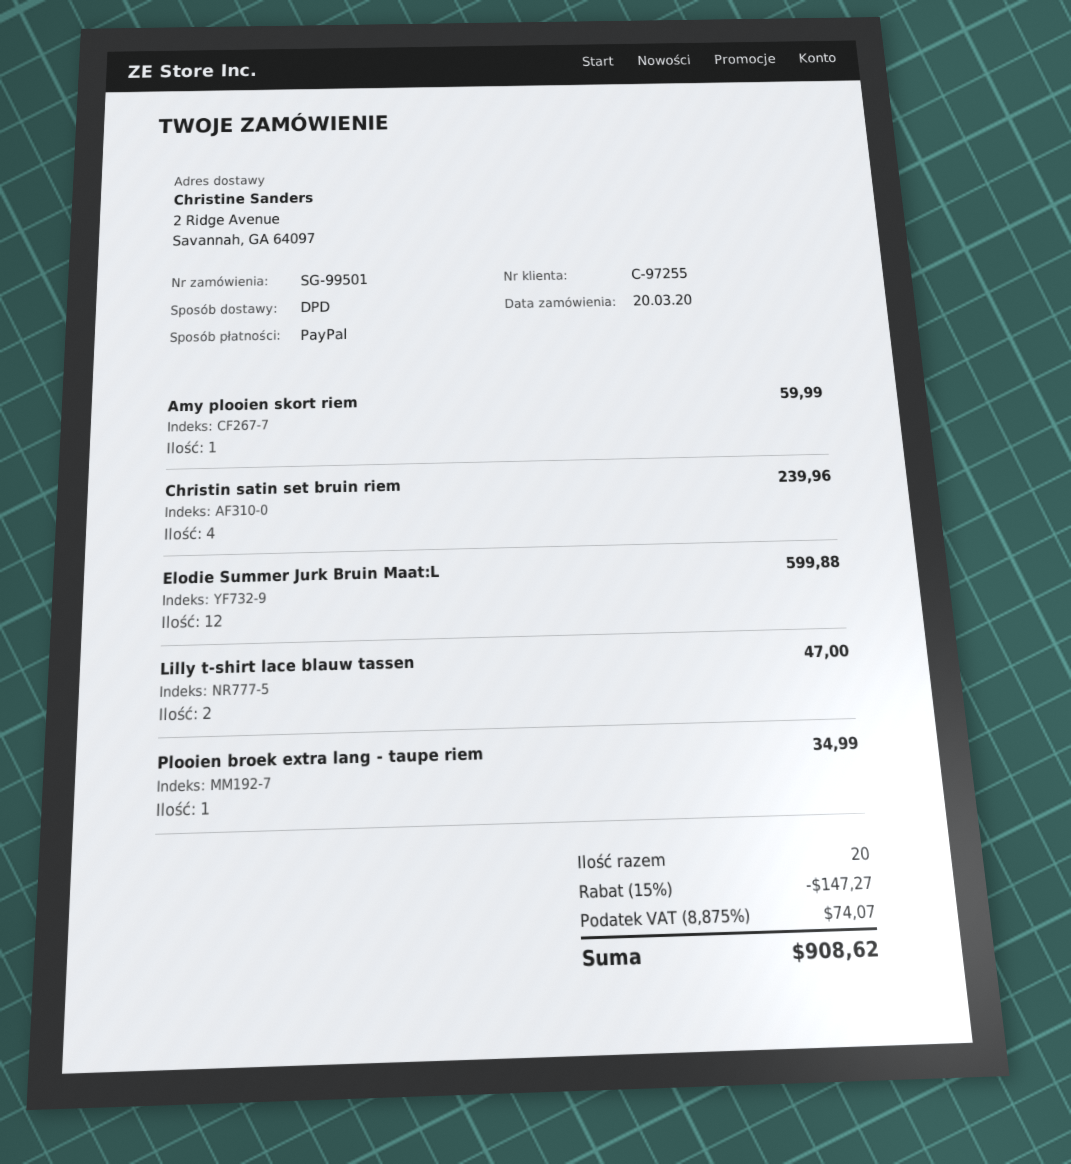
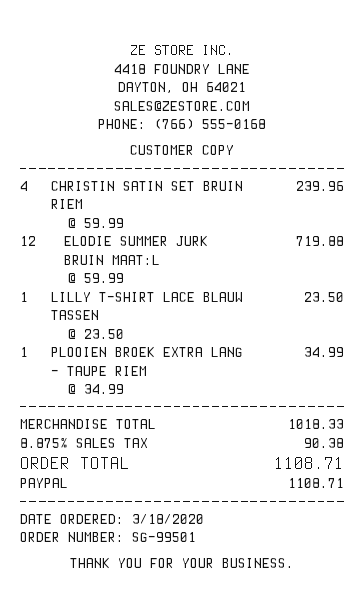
order date: 2020-03-20 -> 2020-03-18
Amy plooien skort riem: 1 for 59.99 -> none
Elodie Summer Jurk Bruin Maat:L: 12 for 599.88 -> 12 for 719.88
Lilly t-shirt lace blauw tassen: 2 for 47.00 -> 1 for 23.50
discount: 15% = 147.27 -> none
tax: 8.875% = 74.07 -> 8.875% = 90.38
total: 908.62 -> 1108.71

